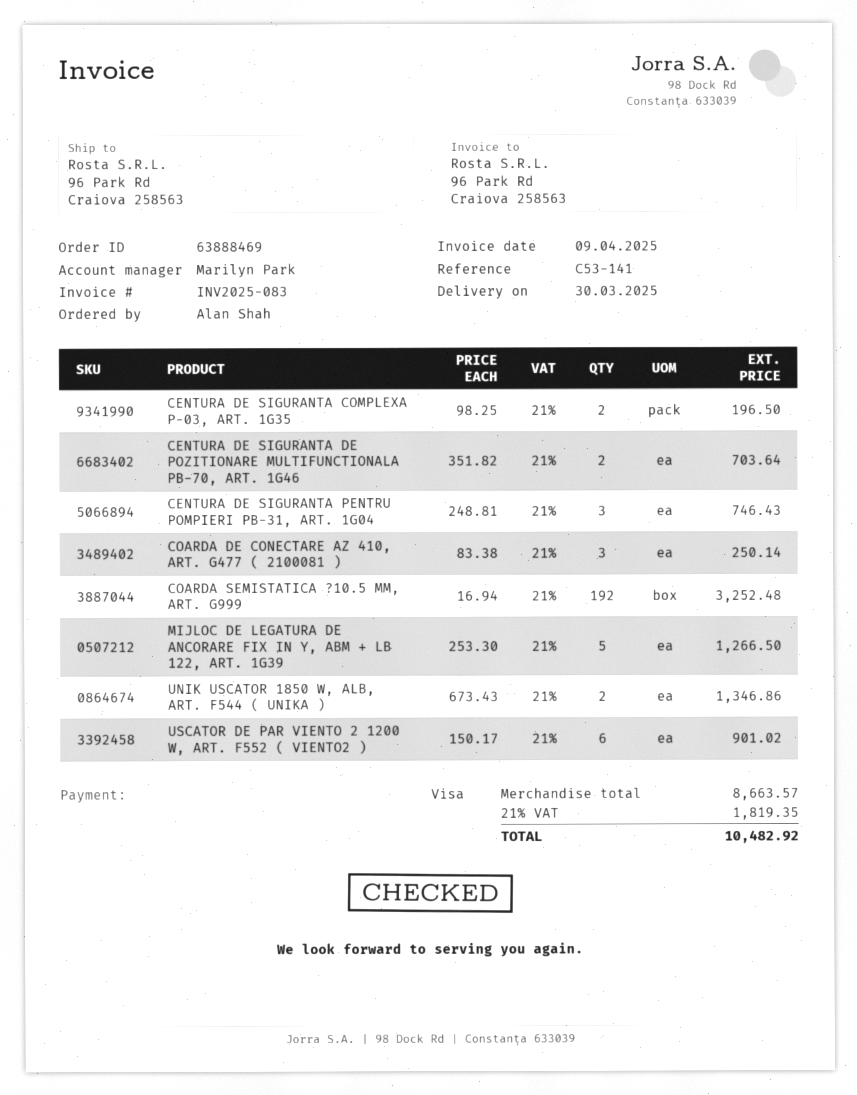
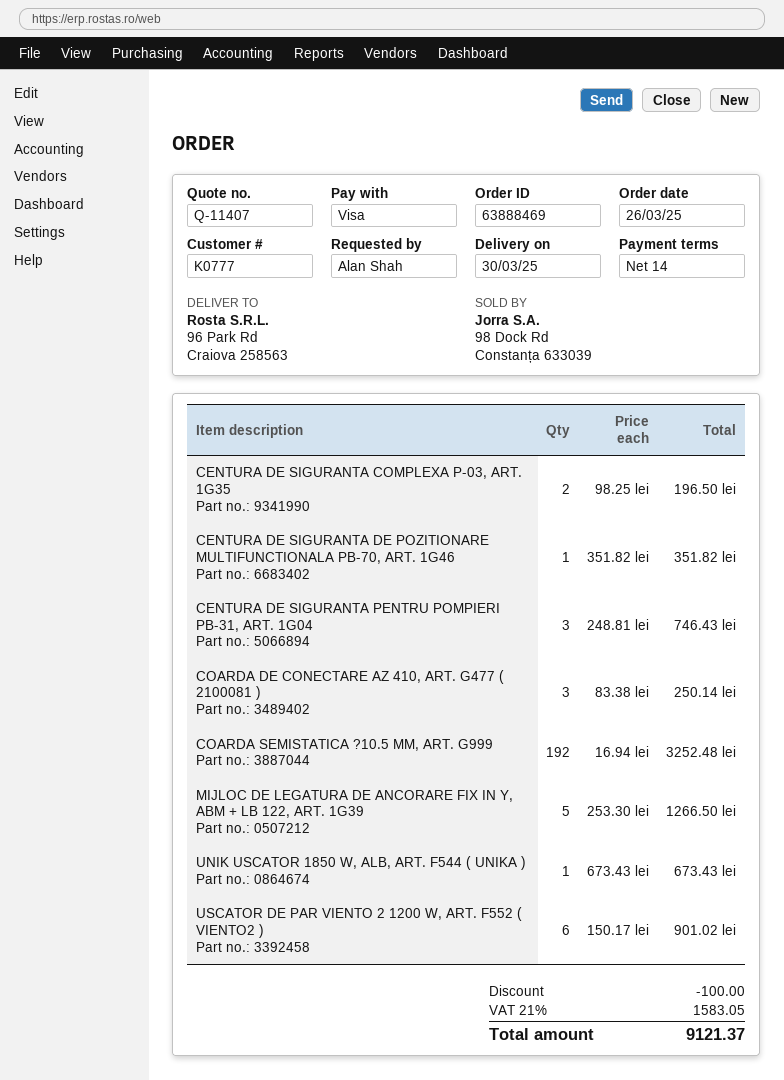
CENTURA DE SIGURANTA DE POZITIONARE MULTIFUNCTIONALA PB-70, ART. 1G46: 2 x 351.82 = 703.64 -> 1 x 351.82 = 351.82
UNIK USCATOR 1850 W, ALB, ART. F544 ( UNIKA ): 2 x 673.43 = 1346.86 -> 1 x 673.43 = 673.43
discount: none -> 100.00
tax: 21% = 1819.35 -> 21% = 1583.05
total: 10482.92 -> 9121.37

